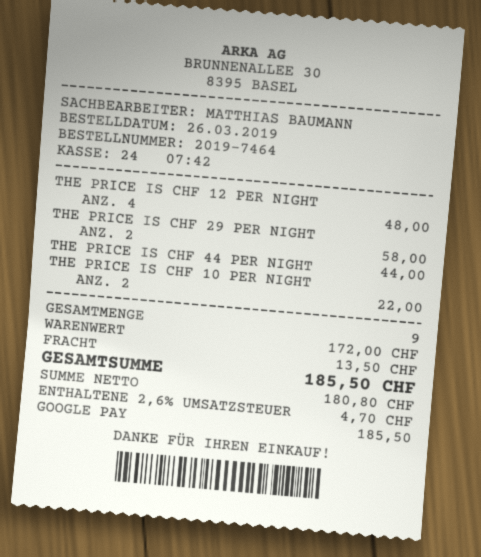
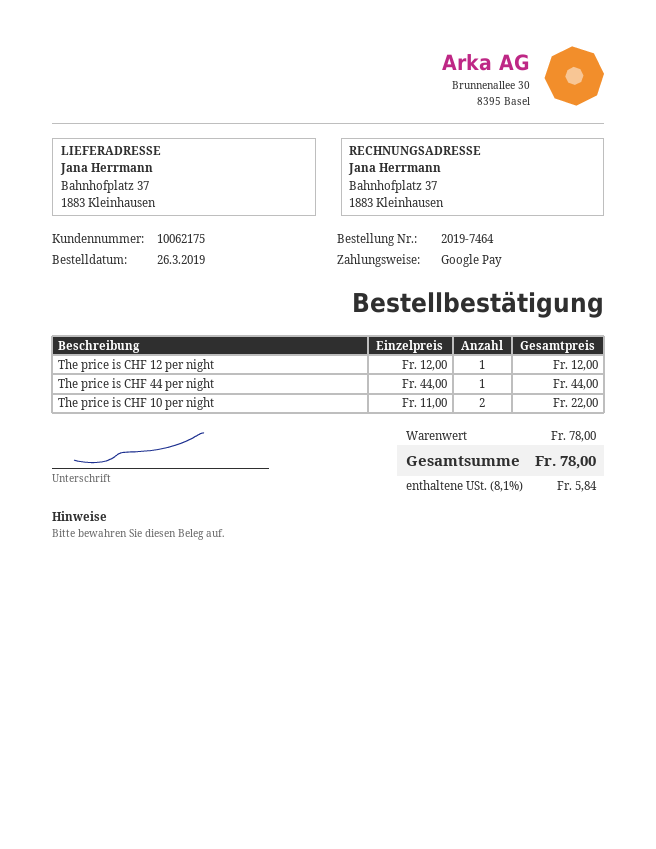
THE PRICE IS CHF 12 PER NIGHT: 4 for 48.00 -> 1 for 12.00
THE PRICE IS CHF 29 PER NIGHT: 2 for 58.00 -> none
subtotal: 172.00 -> 78.00
shipping: 13.50 -> none
tax: 2.6% = 4.70 -> 8.1% = 5.84
total: 185.50 -> 78.00

